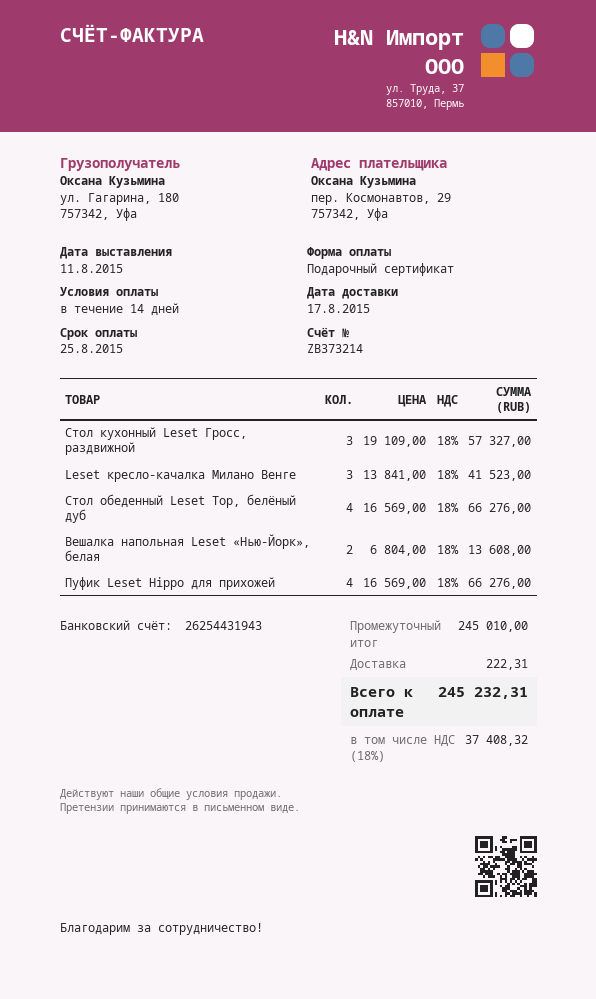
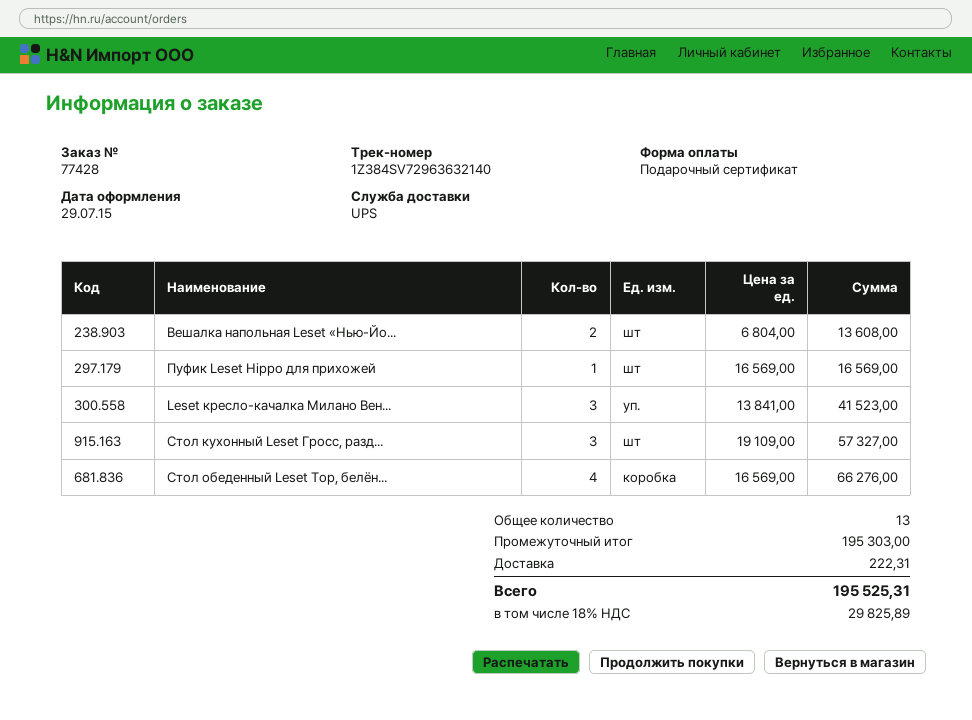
Пуфик Leset Hippo для прихожей: 4 x 16569.00 = 66276.00 -> 1 x 16569.00 = 16569.00
subtotal: 245010.00 -> 195303.00
tax: 18% = 37408.32 -> 18% = 29825.89
total: 245232.31 -> 195525.31

